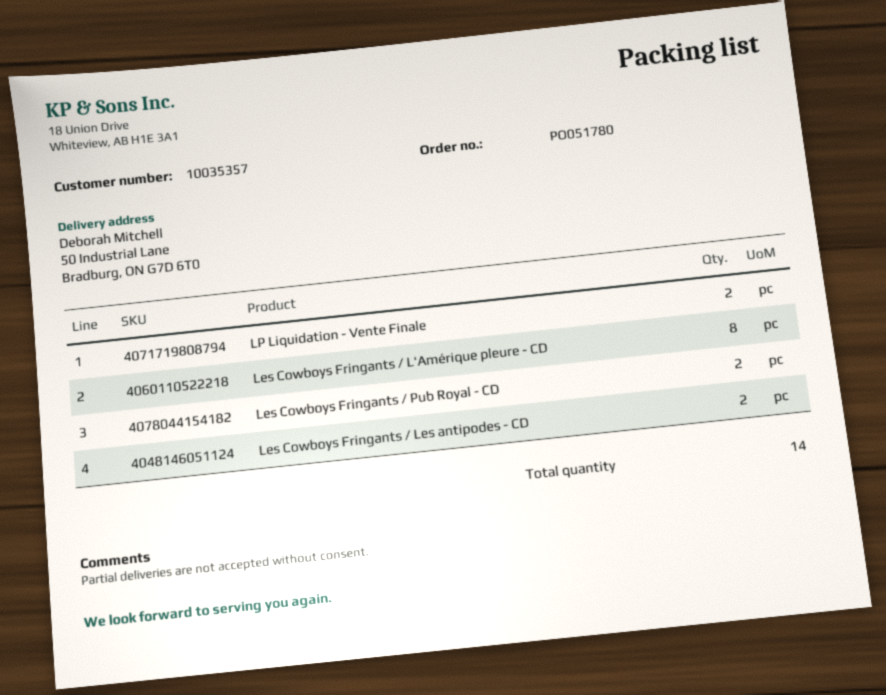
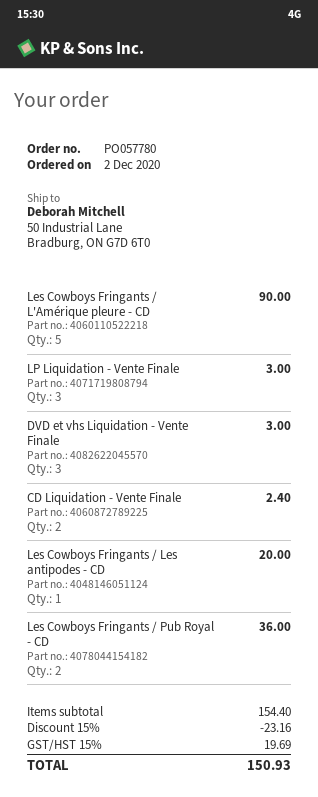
order number: PO051780 -> PO057780
LP Liquidation - Vente Finale: 2 -> 3
Les Cowboys Fringants / L'Amérique pleure - CD: 8 -> 5
Les Cowboys Fringants / Les antipodes - CD: 2 -> 1
DVD et vhs Liquidation - Vente Finale: none -> 3
CD Liquidation - Vente Finale: none -> 2

